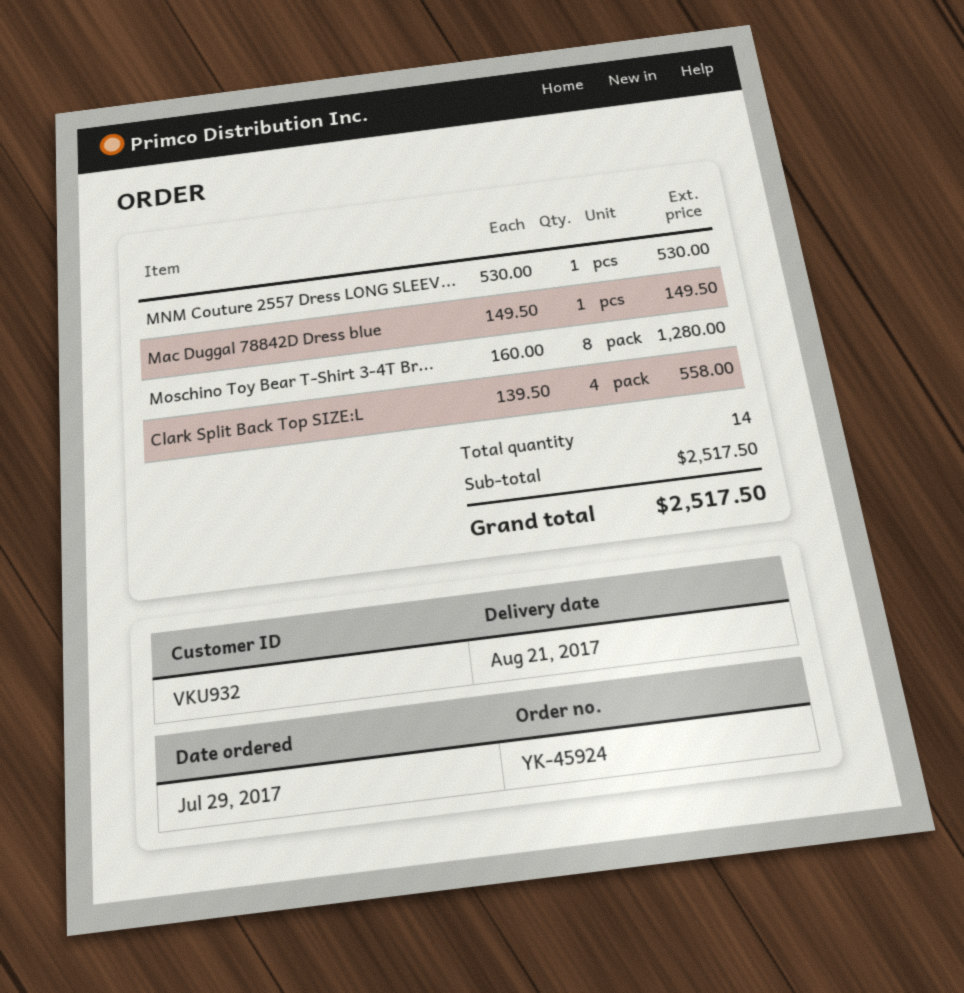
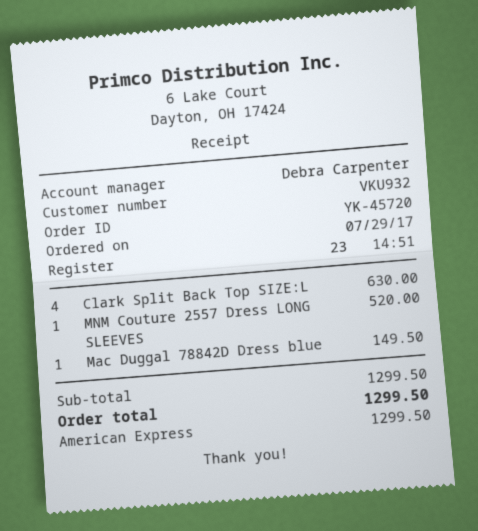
order number: YK-45924 -> YK-45720
MNM Couture 2557 Dress LONG SLEEV...: 1 for 530.00 -> 1 for 520.00
Moschino Toy Bear T-Shirt 3-4T Br...: 8 for 1280.00 -> none
Clark Split Back Top SIZE:L: 4 for 558.00 -> 4 for 630.00
subtotal: 2517.50 -> 1299.50
total: 2517.50 -> 1299.50

